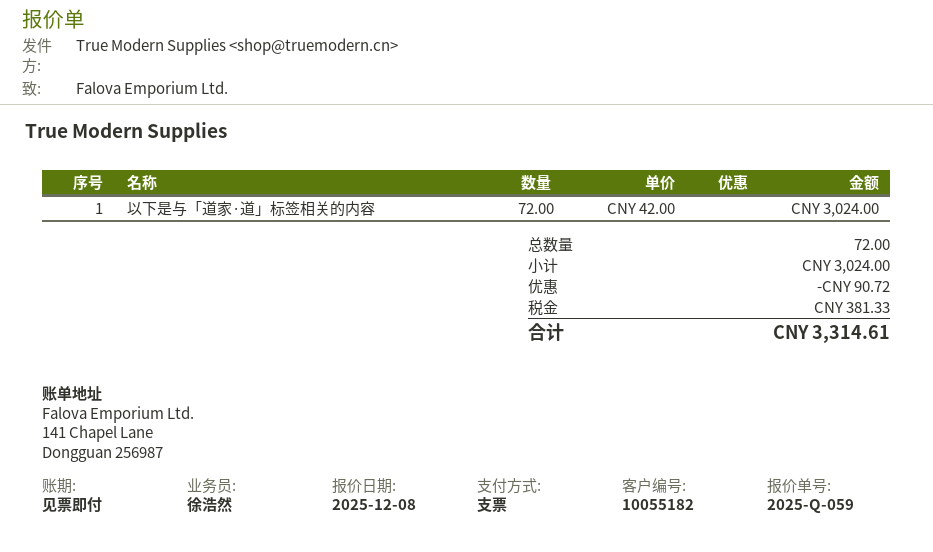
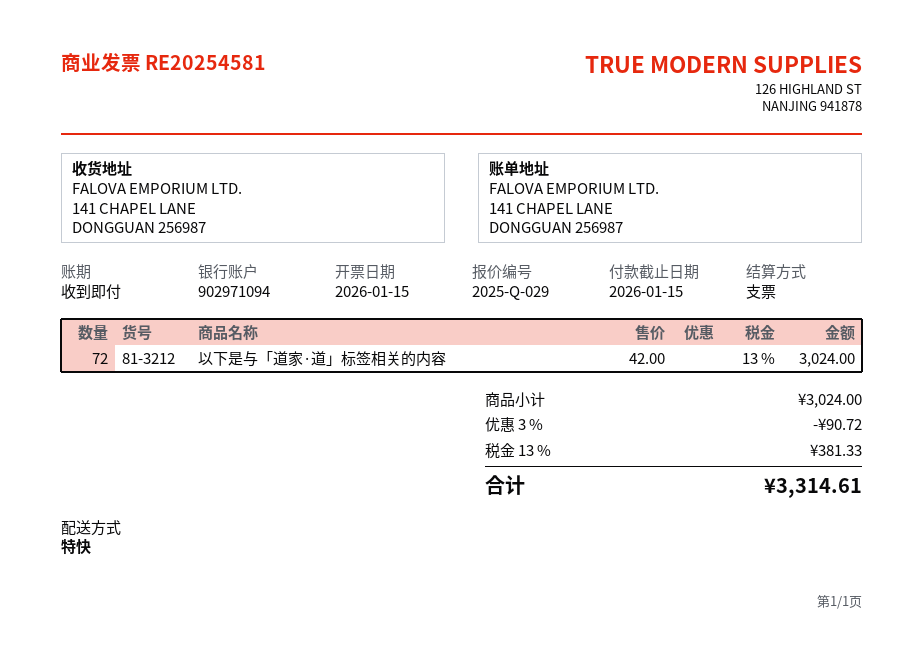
quote number: 2025-Q-059 -> 2025-Q-029

